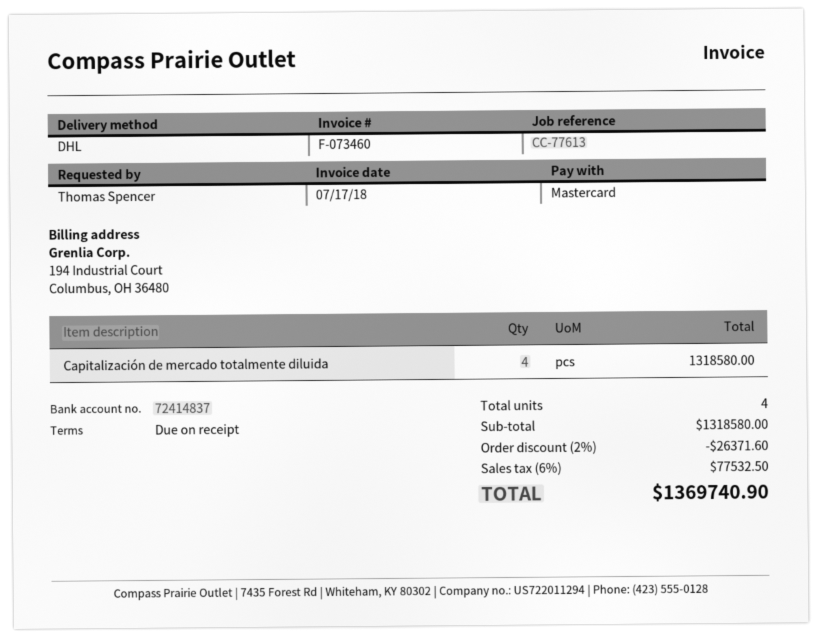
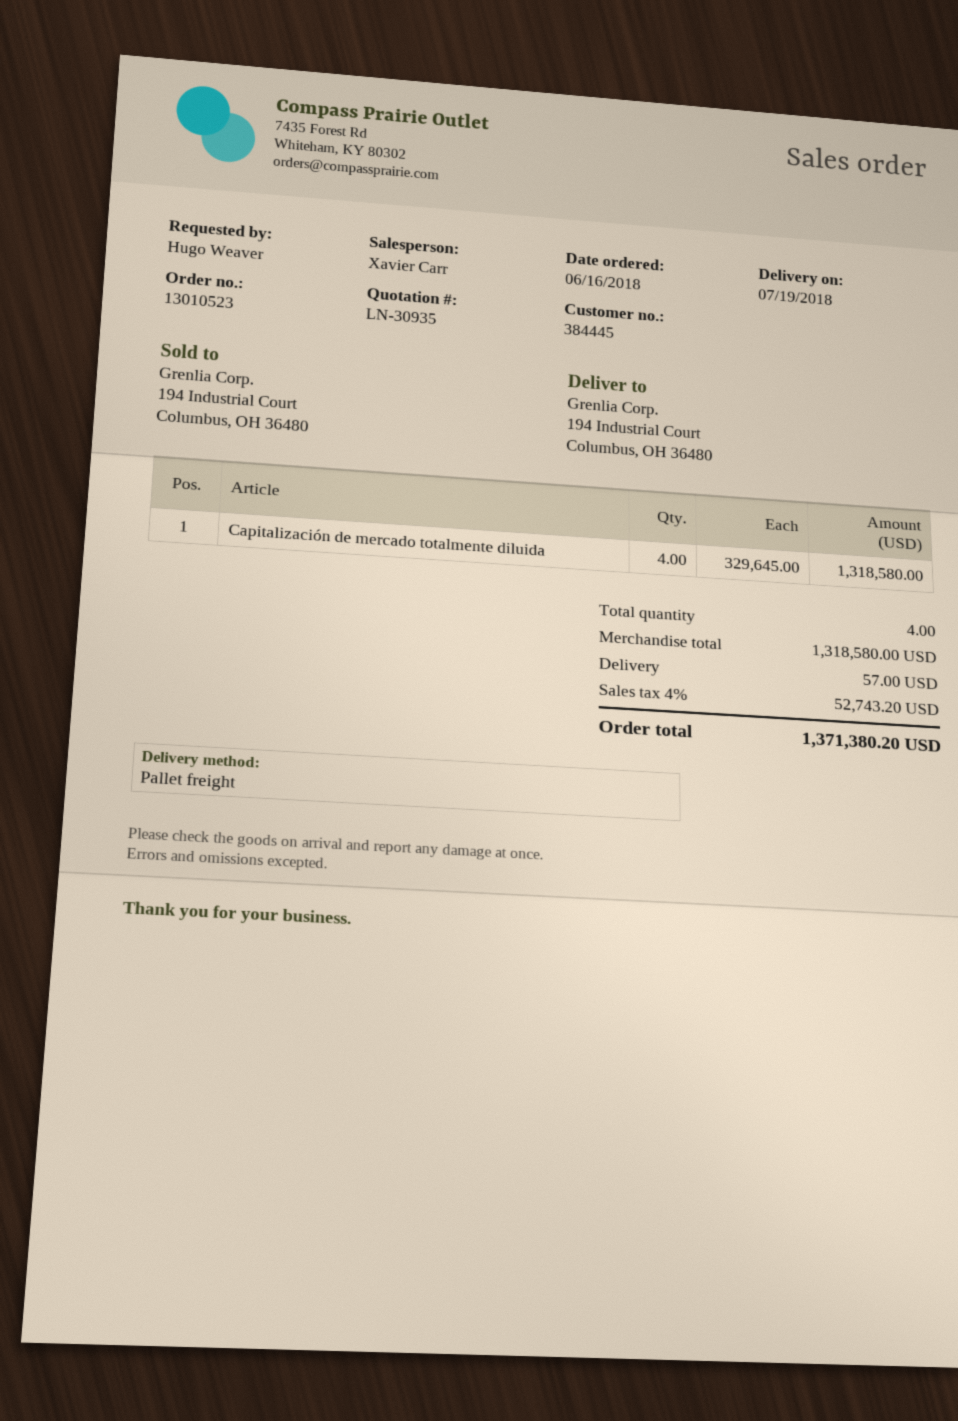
ordered by: Thomas Spencer -> Hugo Weaver
shipping method: DHL -> pallet freight
discount: 2% = 26371.60 -> none
shipping: none -> 57.00
tax: 6% = 77532.50 -> 4% = 52743.20
total: 1369740.90 -> 1371380.20

